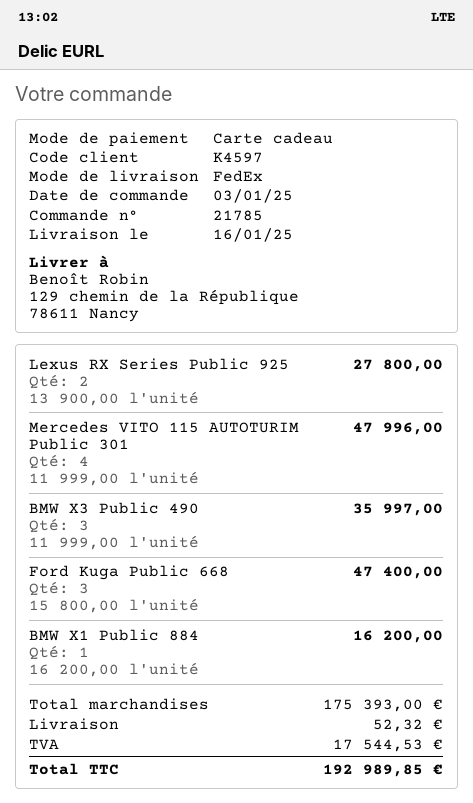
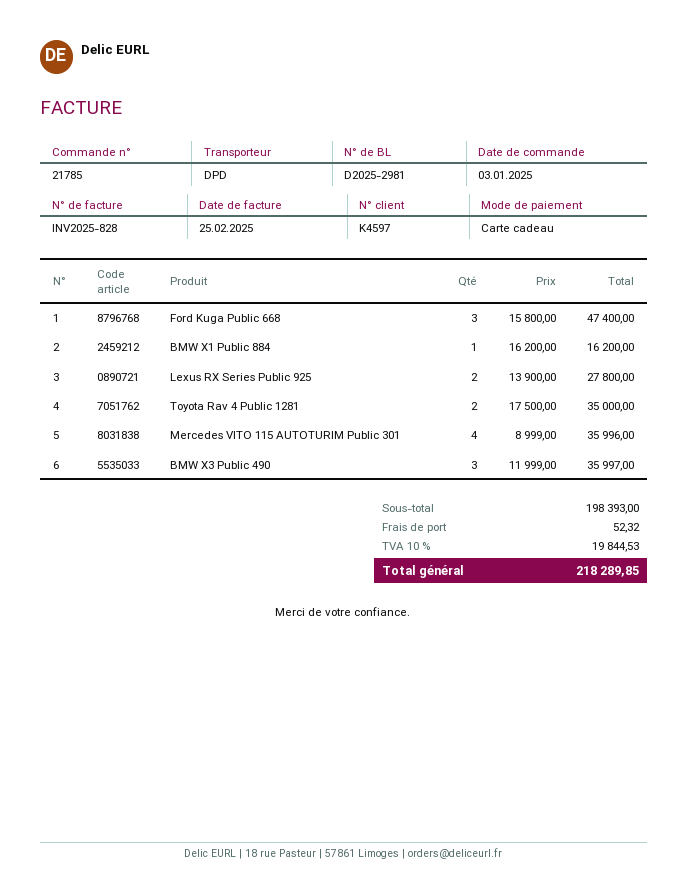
shipping method: FedEx -> DPD
Mercedes VITO 115 AUTOTURIM Public 301: 4 x 11999.00 = 47996.00 -> 4 x 8999.00 = 35996.00
Toyota Rav 4 Public 1281: none -> 2 x 17500.00 = 35000.00
subtotal: 175393.00 -> 198393.00
tax: 17544.53 -> 19844.53
total: 192989.85 -> 218289.85

